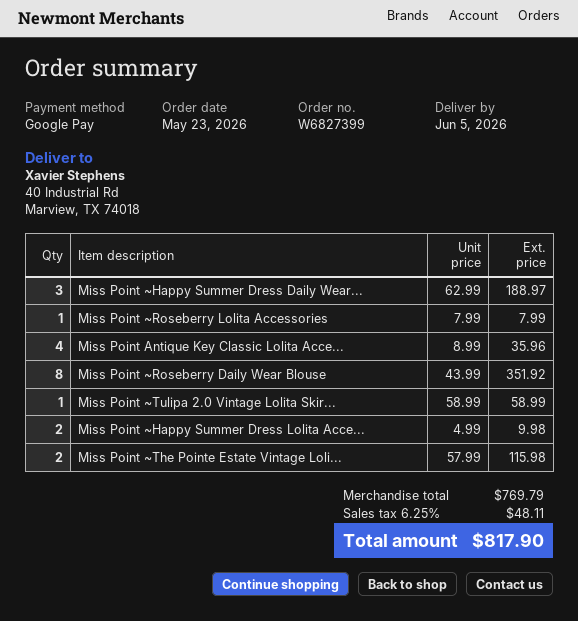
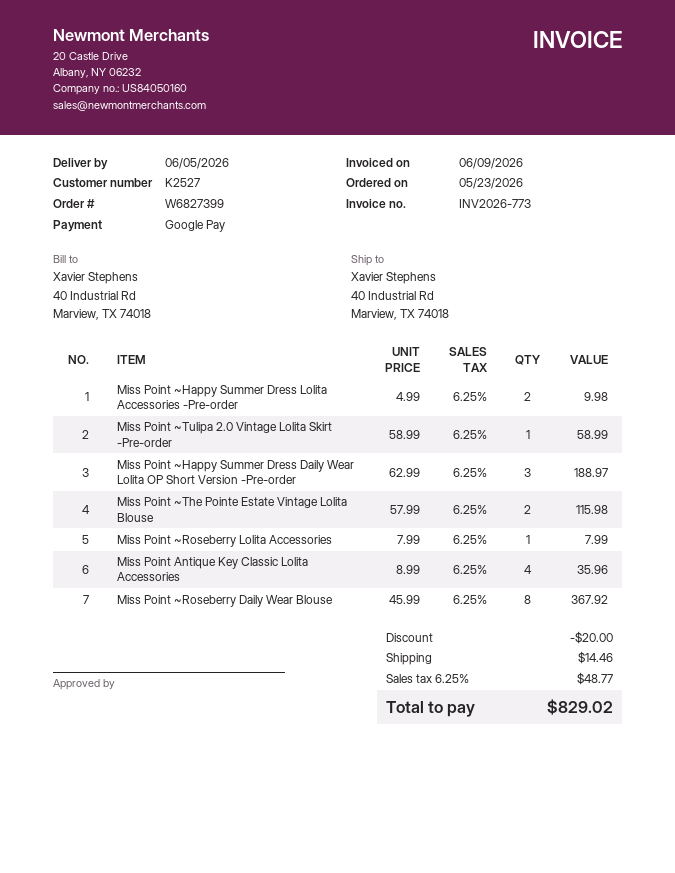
Miss Point ~Roseberry Daily Wear Blouse: 8 x 43.99 = 351.92 -> 8 x 45.99 = 367.92
discount: none -> 20.00
shipping: none -> 14.46
tax: 6.25% = 48.11 -> 6.25% = 48.77
total: 817.90 -> 829.02

